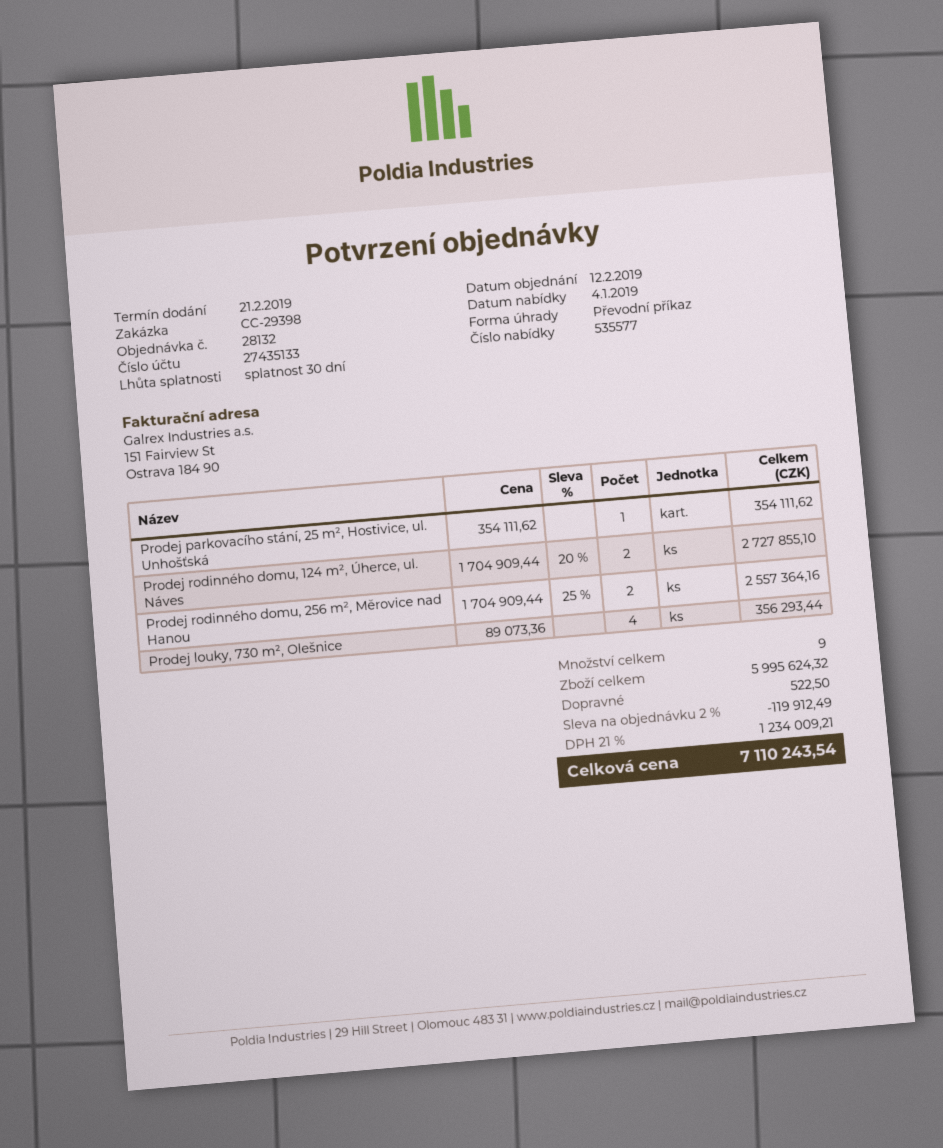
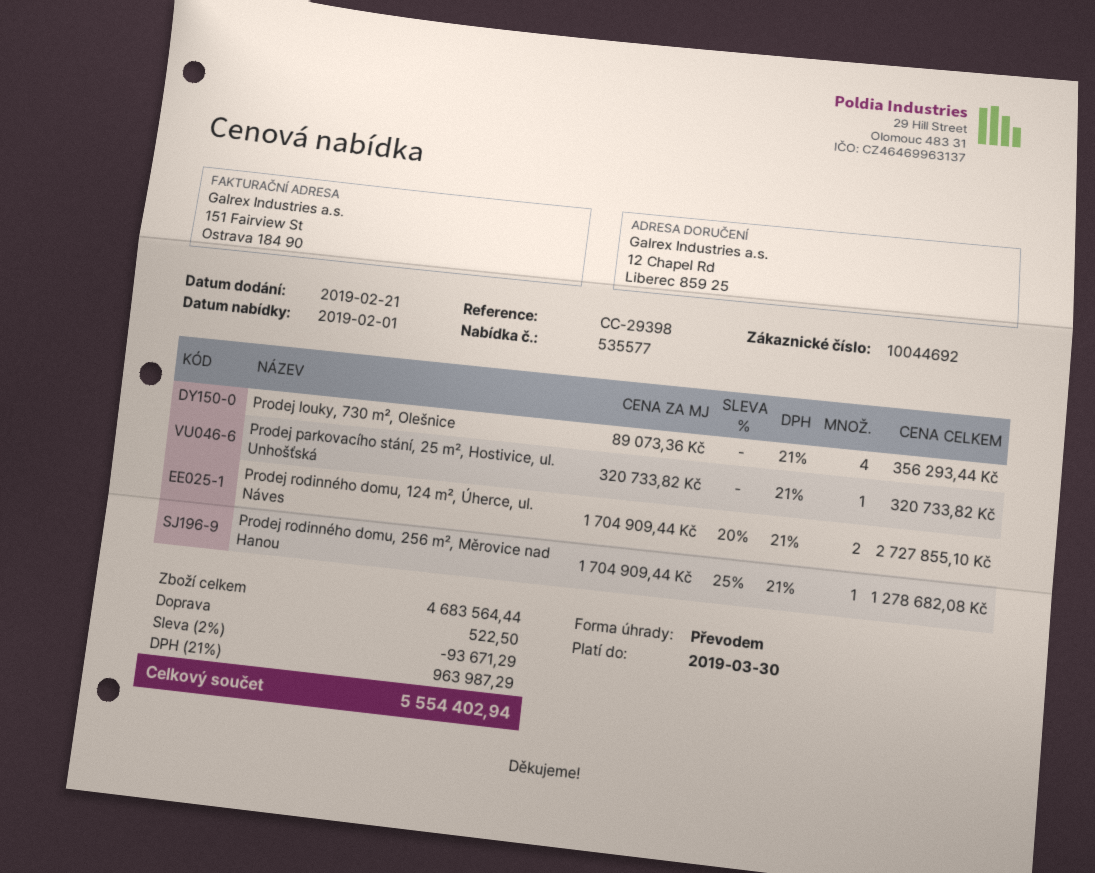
quote date: 2019-01-04 -> 2019-02-01
Prodej parkovacího stání, 25 m², Hostivice, ul. Unhošťská: 1 x 354111.62 = 354111.62 -> 1 x 320733.82 = 320733.82
Prodej rodinného domu, 256 m², Měrovice nad Hanou: 2 x 1704909.44 - 25% = 2557364.16 -> 1 x 1704909.44 - 25% = 1278682.08
subtotal: 5995624.32 -> 4683564.44
discount: 2% = 119912.49 -> 2% = 93671.29
tax: 21% = 1234009.21 -> 21% = 963987.29
total: 7110243.54 -> 5554402.94

